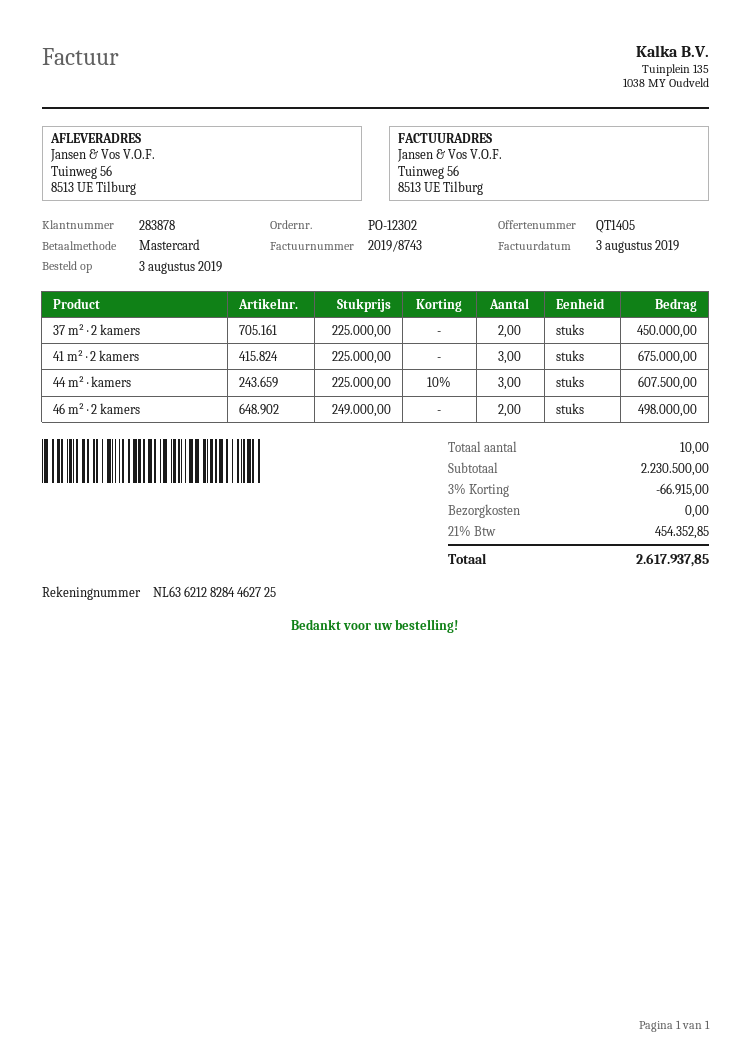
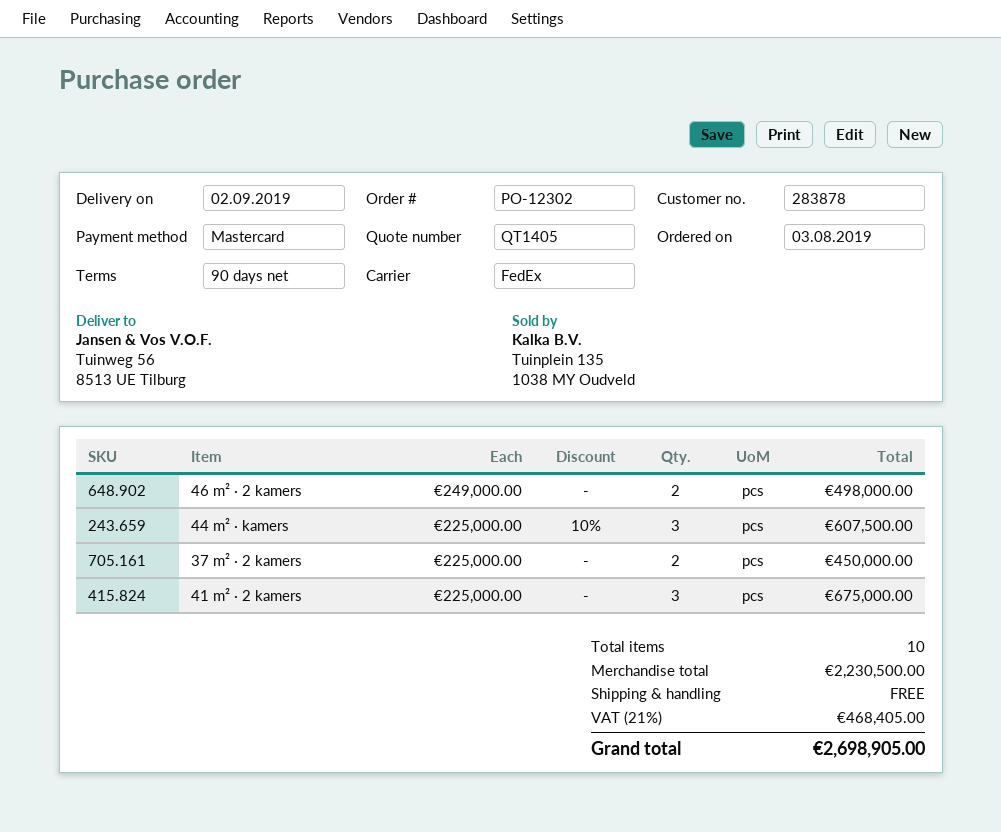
discount: 3% = 66915.00 -> none
tax: 21% = 454352.85 -> 21% = 468405.00
total: 2617937.85 -> 2698905.00

